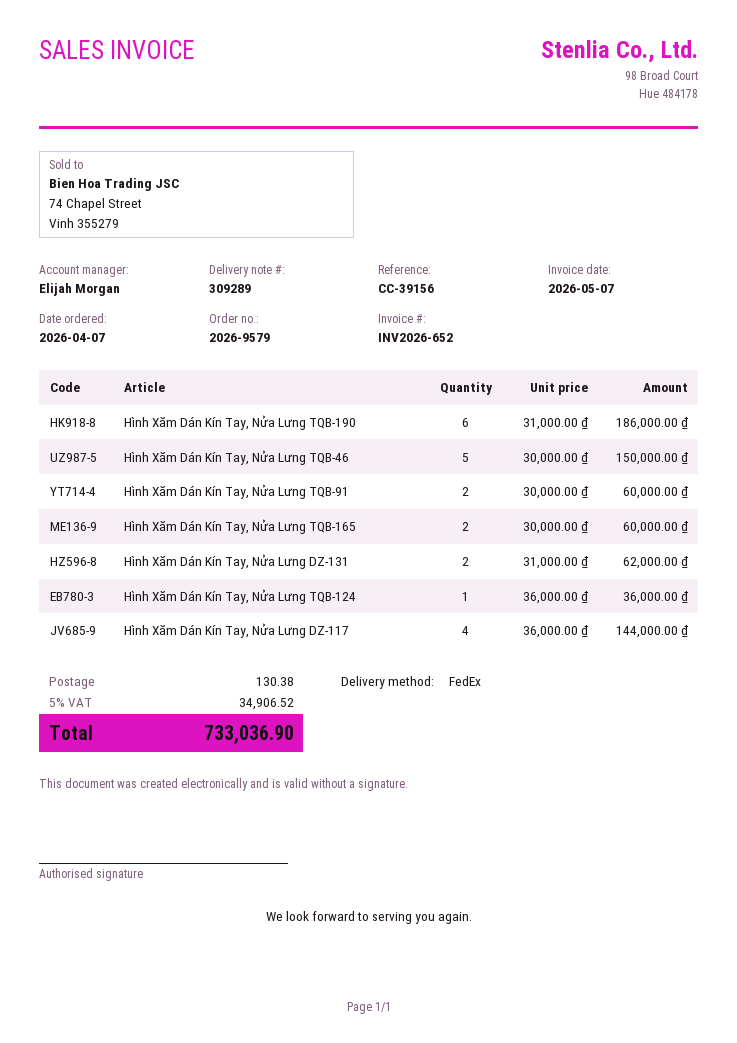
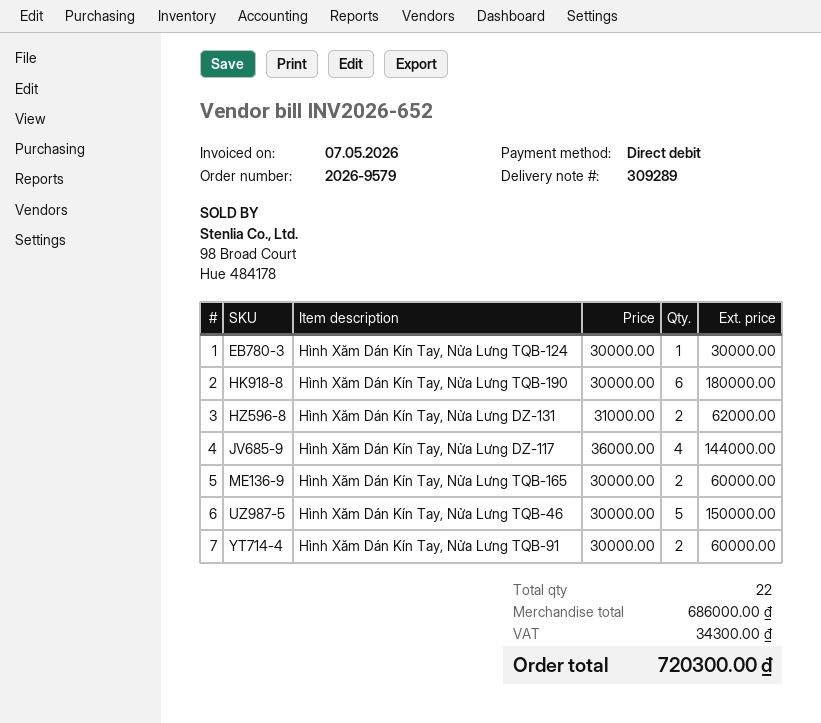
Hình Xăm Dán Kín Tay, Nửa Lưng TQB-190: 6 x 31000.00 = 186000.00 -> 6 x 30000.00 = 180000.00
Hình Xăm Dán Kín Tay, Nửa Lưng TQB-124: 1 x 36000.00 = 36000.00 -> 1 x 30000.00 = 30000.00
shipping: 130.38 -> none
tax: 34906.52 -> 34300.00
total: 733036.90 -> 720300.00

